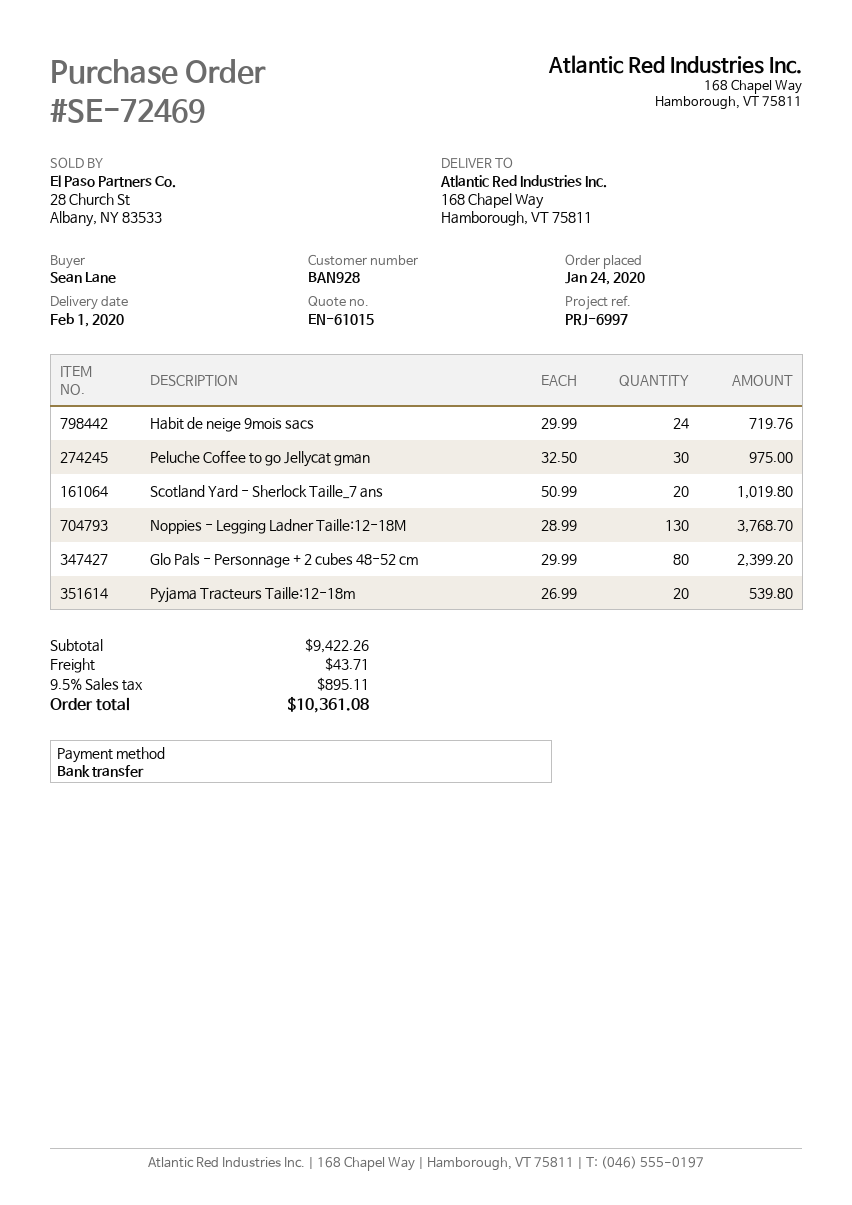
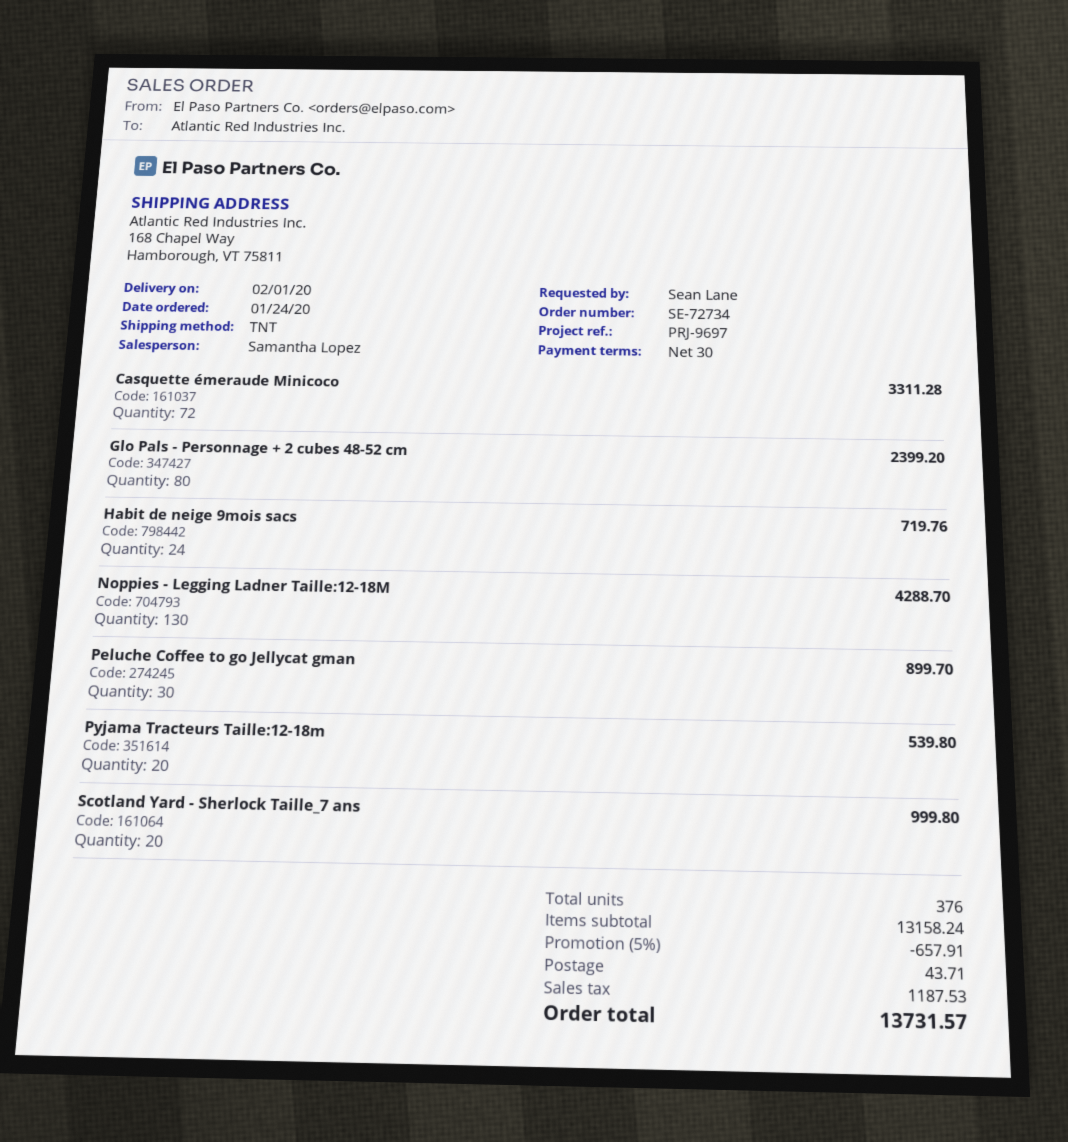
order number: SE-72469 -> SE-72734
reference: PRJ-6997 -> PRJ-9697
Peluche Coffee to go Jellycat gman: 30 for 975.00 -> 30 for 899.70
Scotland Yard - Sherlock Taille_7 ans: 20 for 1019.80 -> 20 for 999.80
Noppies - Legging Ladner Taille:12-18M: 130 for 3768.70 -> 130 for 4288.70
Casquette émeraude Minicoco: none -> 72 for 3311.28
subtotal: 9422.26 -> 13158.24
discount: none -> 5% = 657.91
tax: 895.11 -> 1187.53
total: 10361.08 -> 13731.57

